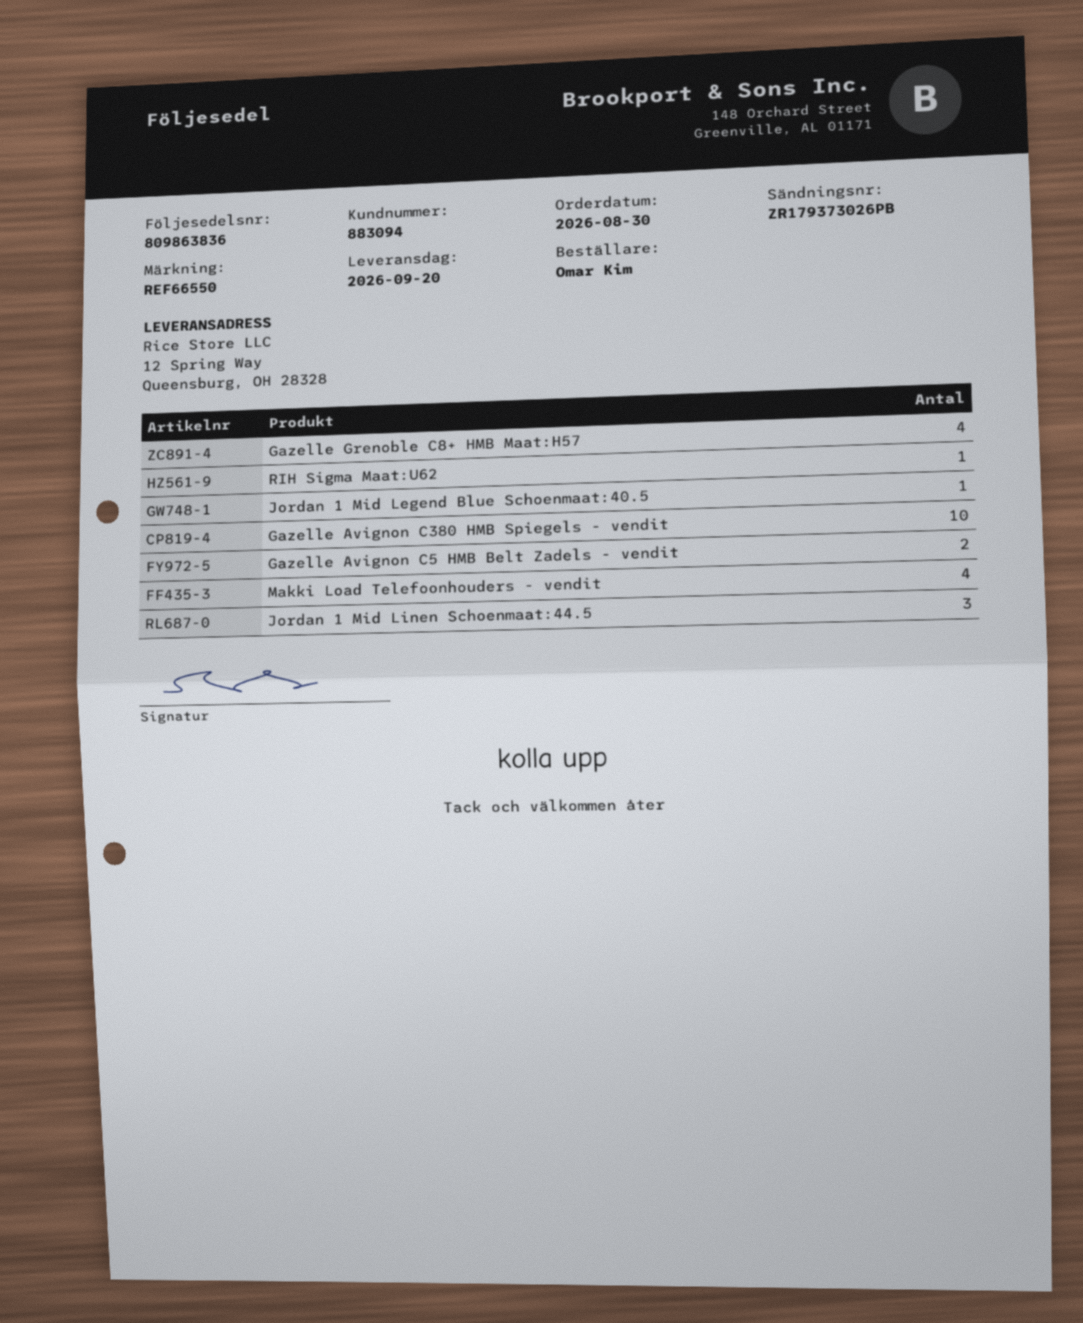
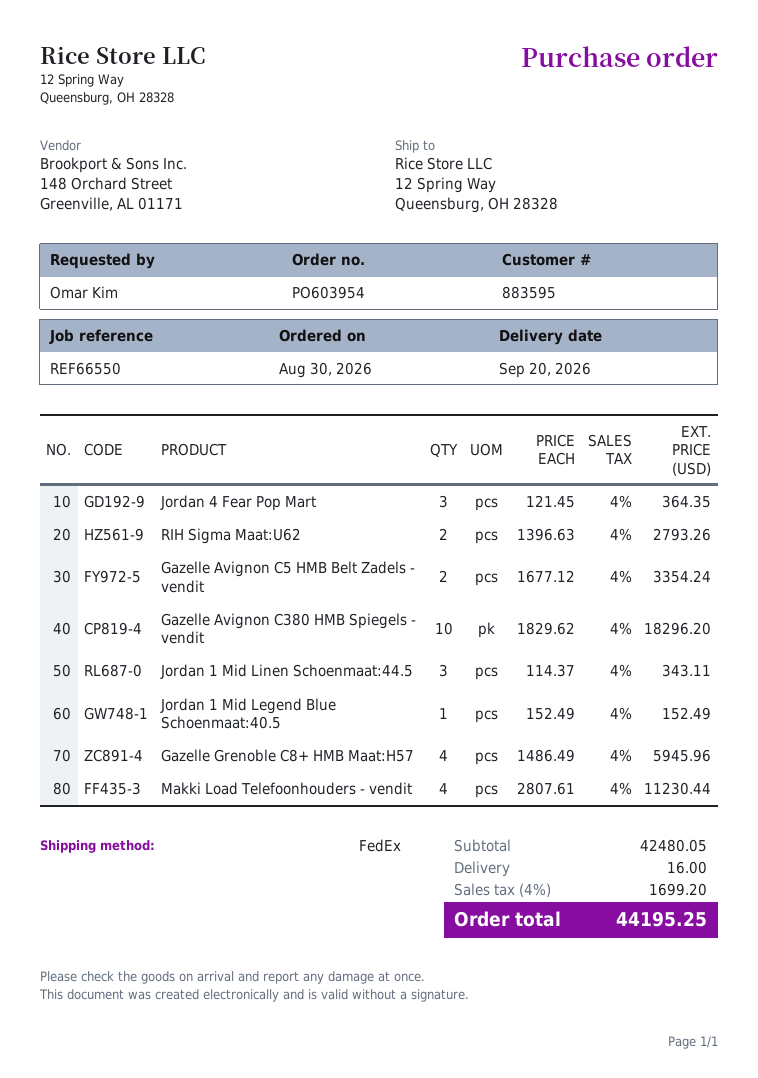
customer number: 883094 -> 883595
RIH Sigma Maat:U62: 1 -> 2
Jordan 4 Fear Pop Mart: none -> 3

